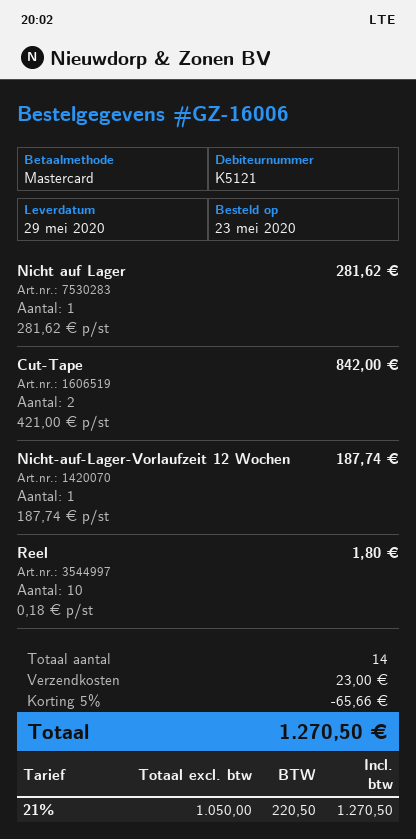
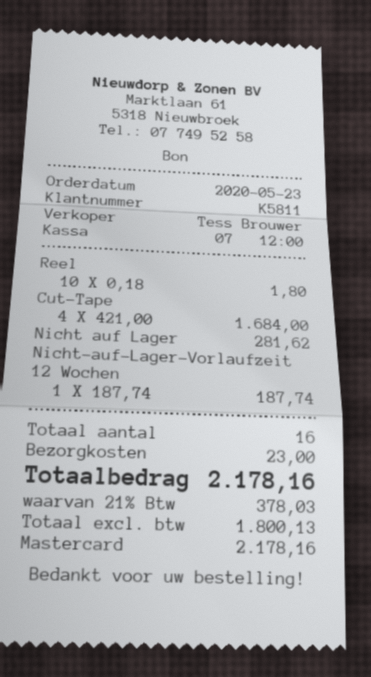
customer number: K5121 -> K5811
Cut-Tape: 2 x 421.00 = 842.00 -> 4 x 421.00 = 1684.00
total quantity: 14 -> 16
discount: 5% = 65.66 -> none
net: 1050.00 -> 1800.13
tax: 21% = 220.50 -> 21% = 378.03
total: 1270.50 -> 2178.16

